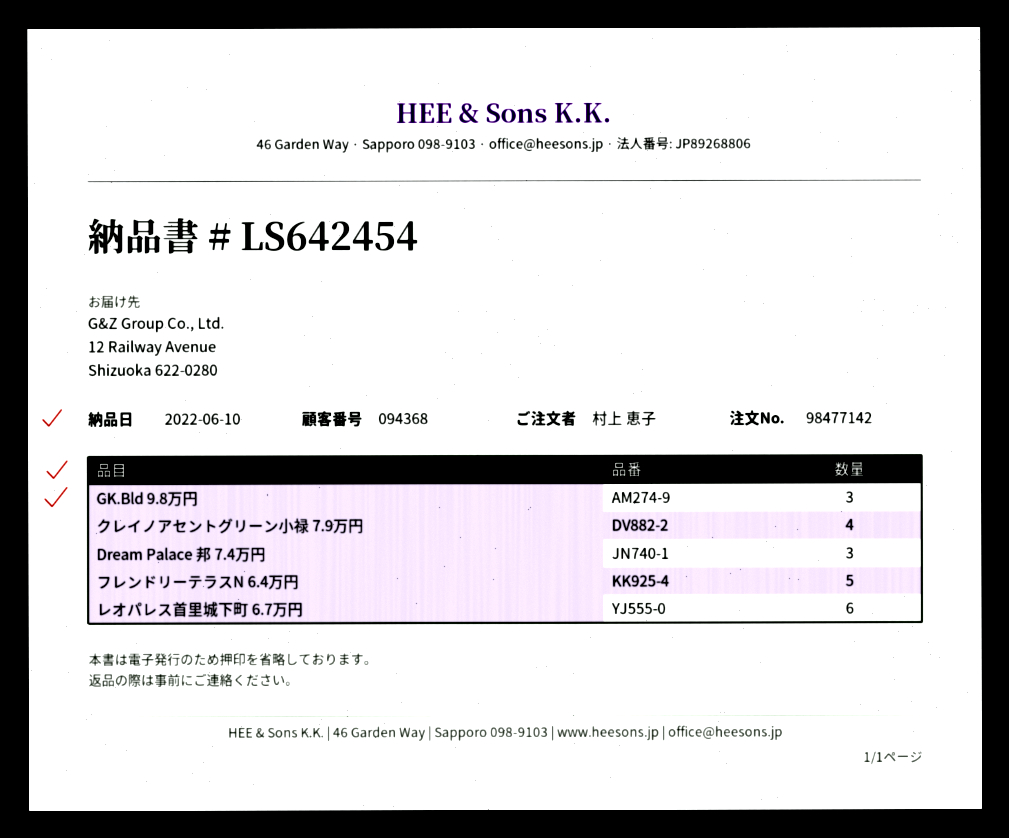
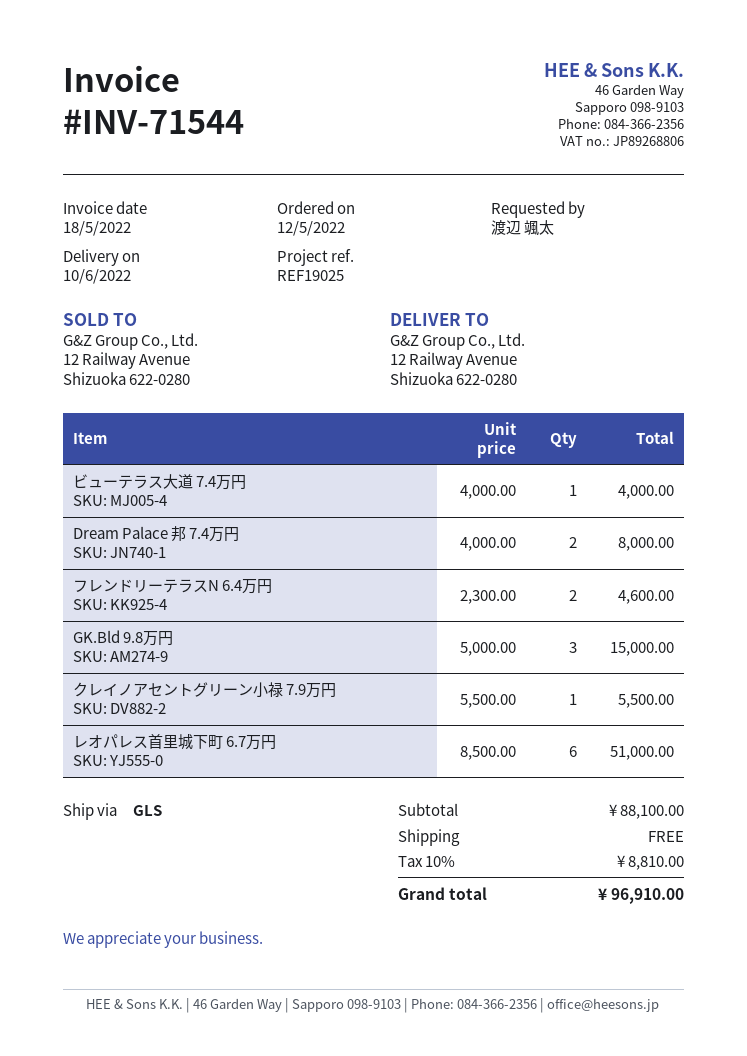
ordered by: 村上 恵子 -> 渡辺 颯太
クレイノアセントグリーン小禄 7.9万円: 4 -> 1
Dream Palace 邦 7.4万円: 3 -> 2
フレンドリーテラスN 6.4万円: 5 -> 2
ビューテラス大道 7.4万円: none -> 1

